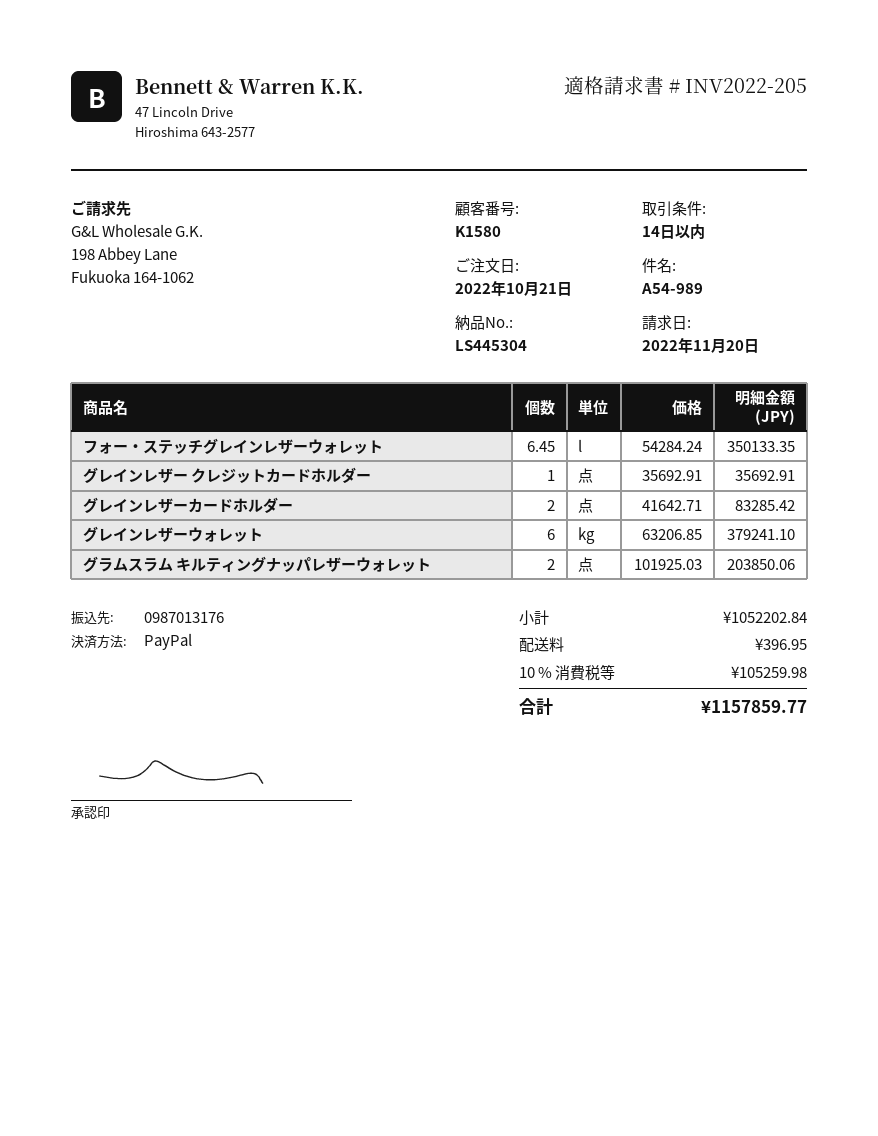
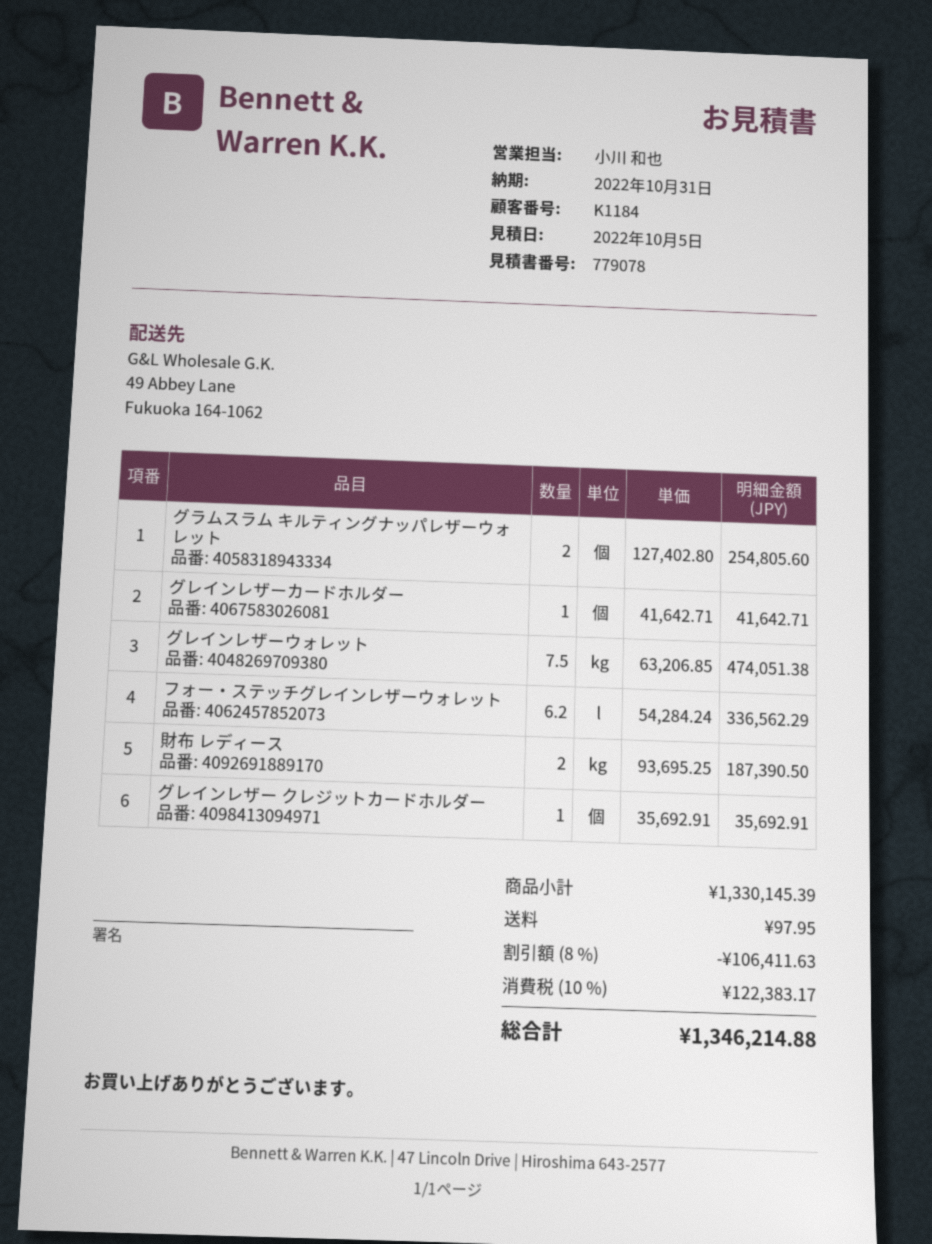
customer number: K1580 -> K1184
フォー・ステッチグレインレザーウォレット: 6.45 x 54284.24 = 350133.35 -> 6.2 x 54284.24 = 336562.29
グレインレザーカードホルダー: 2 x 41642.71 = 83285.42 -> 1 x 41642.71 = 41642.71
グレインレザーウォレット: 6 x 63206.85 = 379241.10 -> 7.5 x 63206.85 = 474051.38
グラムスラム キルティングナッパレザーウォレット: 2 x 101925.03 = 203850.06 -> 2 x 127402.80 = 254805.60
財布 レディース: none -> 2 x 93695.25 = 187390.50
subtotal: 1052202.84 -> 1330145.39
discount: none -> 8% = 106411.63
shipping: 396.95 -> 97.95
tax: 10% = 105259.98 -> 10% = 122383.17
total: 1157859.77 -> 1346214.88

